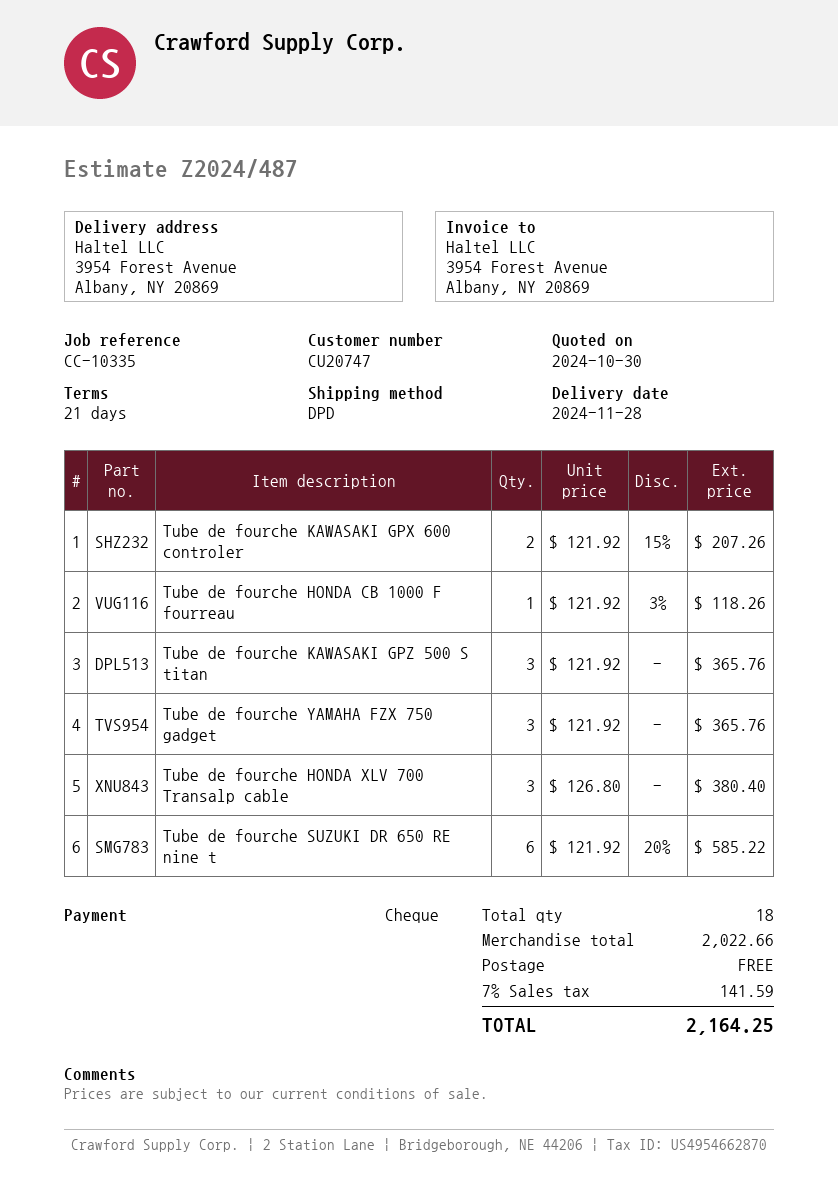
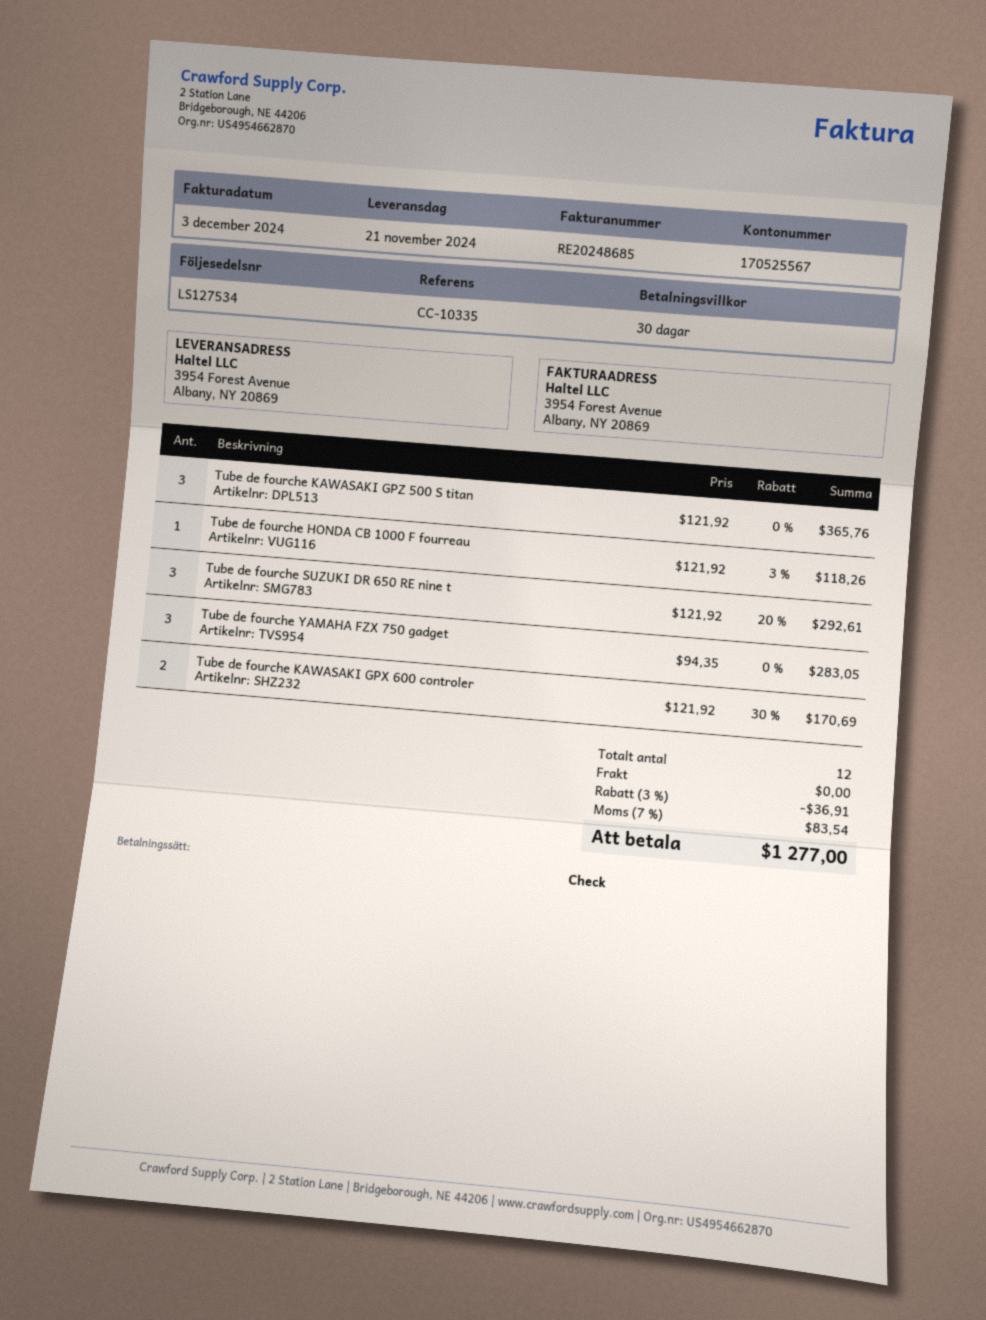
delivery date: 2024-11-28 -> 2024-11-21
payment terms: 21 days -> 30 days
Tube de fourche KAWASAKI GPX 600 controler: 2 x 121.92 - 15% = 207.26 -> 2 x 121.92 - 30% = 170.69
Tube de fourche YAMAHA FZX 750 gadget: 3 x 121.92 = 365.76 -> 3 x 94.35 = 283.05
Tube de fourche HONDA XLV 700 Transalp cable: 3 x 126.80 = 380.40 -> none
Tube de fourche SUZUKI DR 650 RE nine t: 6 x 121.92 - 20% = 585.22 -> 3 x 121.92 - 20% = 292.61
total quantity: 18 -> 12
discount: none -> 3% = 36.91
tax: 7% = 141.59 -> 7% = 83.54
total: 2164.25 -> 1277.00

